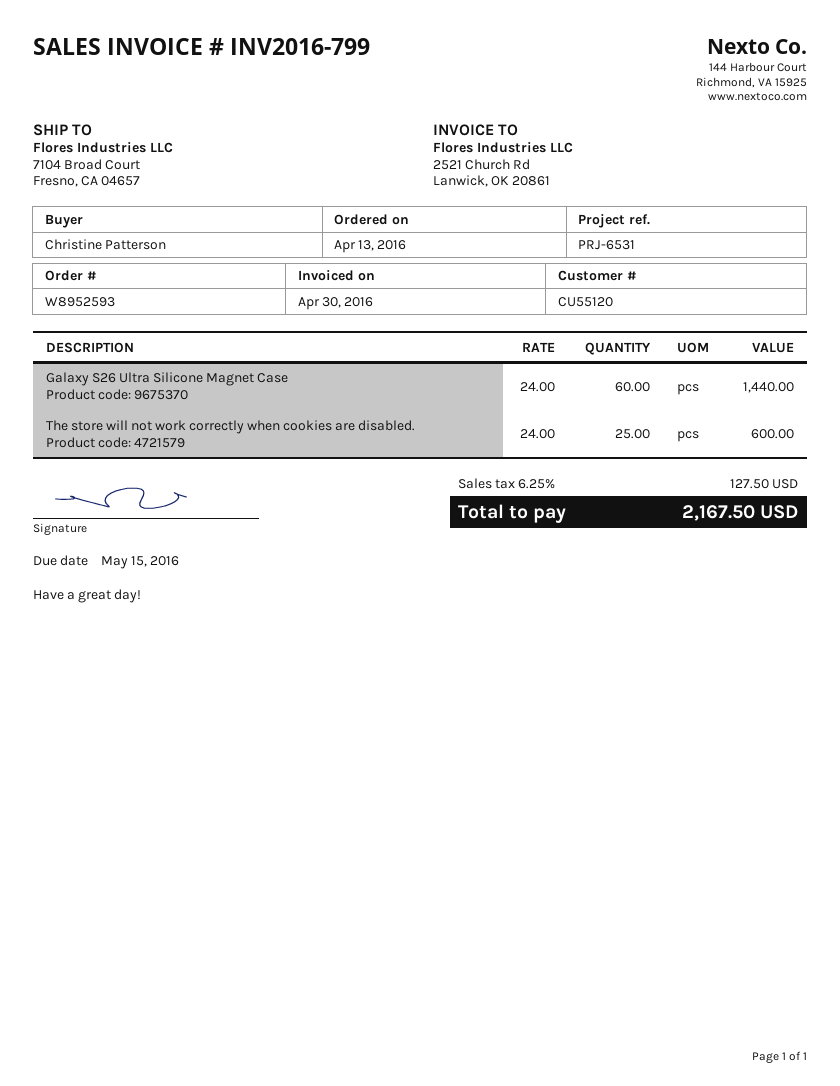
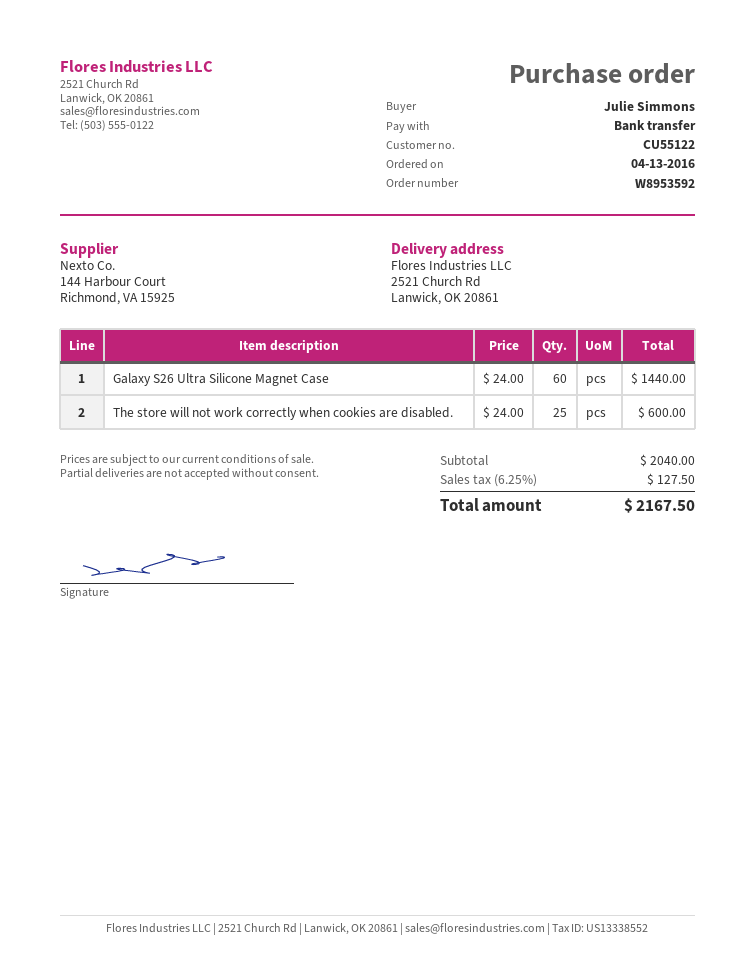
order number: W8952593 -> W8953592
customer number: CU55120 -> CU55122
ordered by: Christine Patterson -> Julie Simmons
ship to: 7104 Broad Court, Fresno, CA 04657 -> 2521 Church Rd, Lanwick, OK 20861

